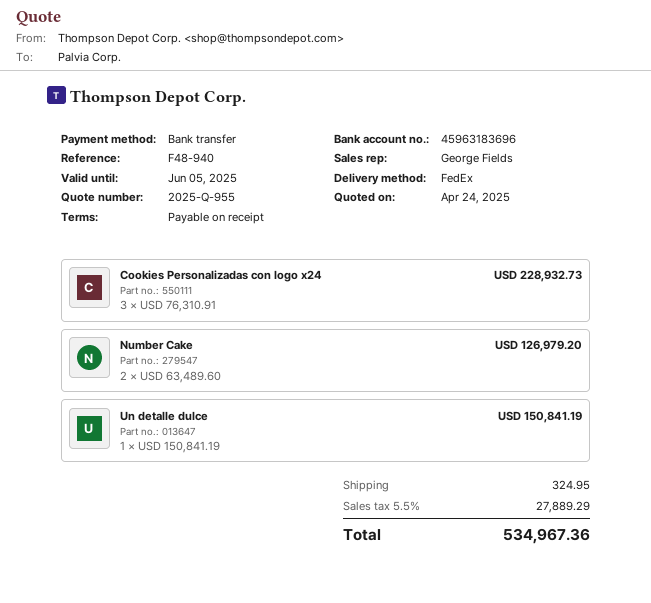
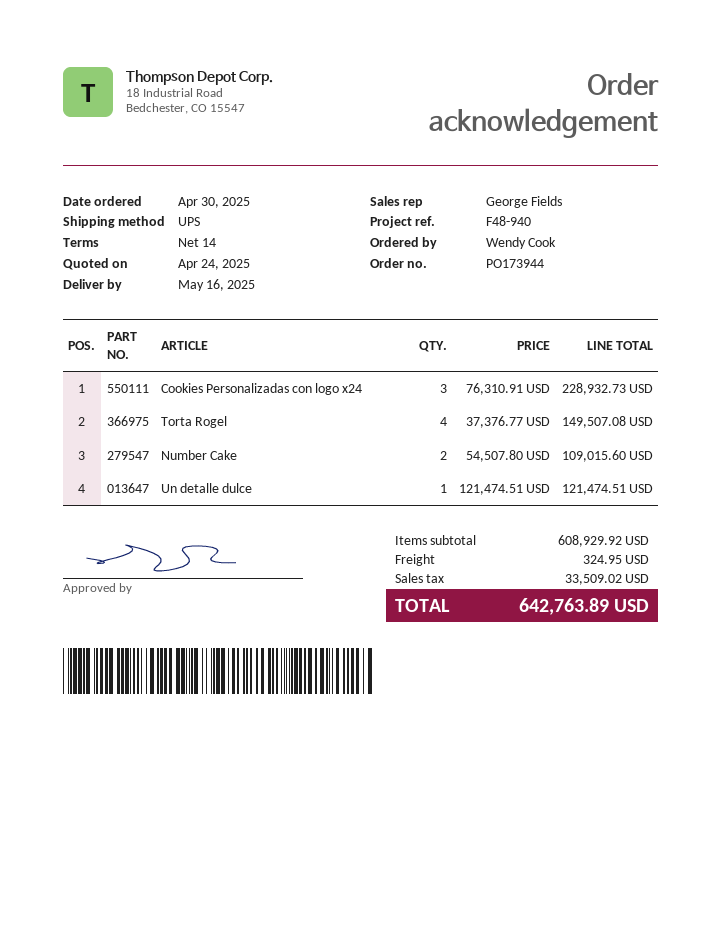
payment terms: on receipt -> 14 days
shipping method: FedEx -> UPS
Number Cake: 2 x 63489.60 = 126979.20 -> 2 x 54507.80 = 109015.60
Un detalle dulce: 1 x 150841.19 = 150841.19 -> 1 x 121474.51 = 121474.51
Torta Rogel: none -> 4 x 37376.77 = 149507.08
tax: 27889.29 -> 33509.02
total: 534967.36 -> 642763.89

